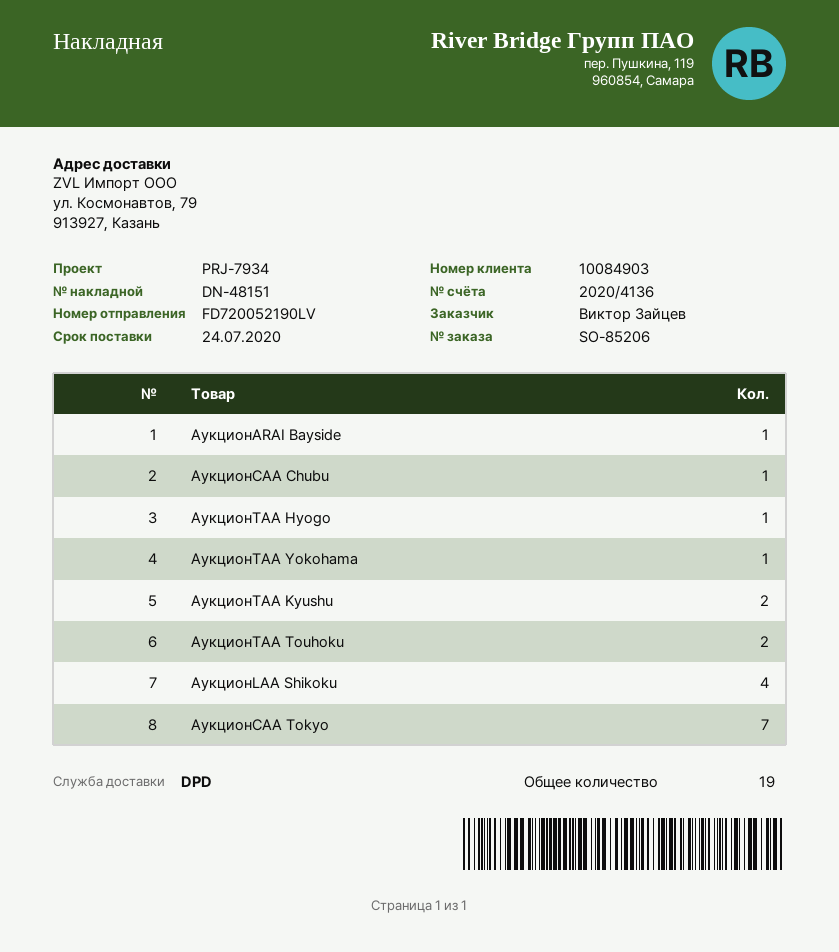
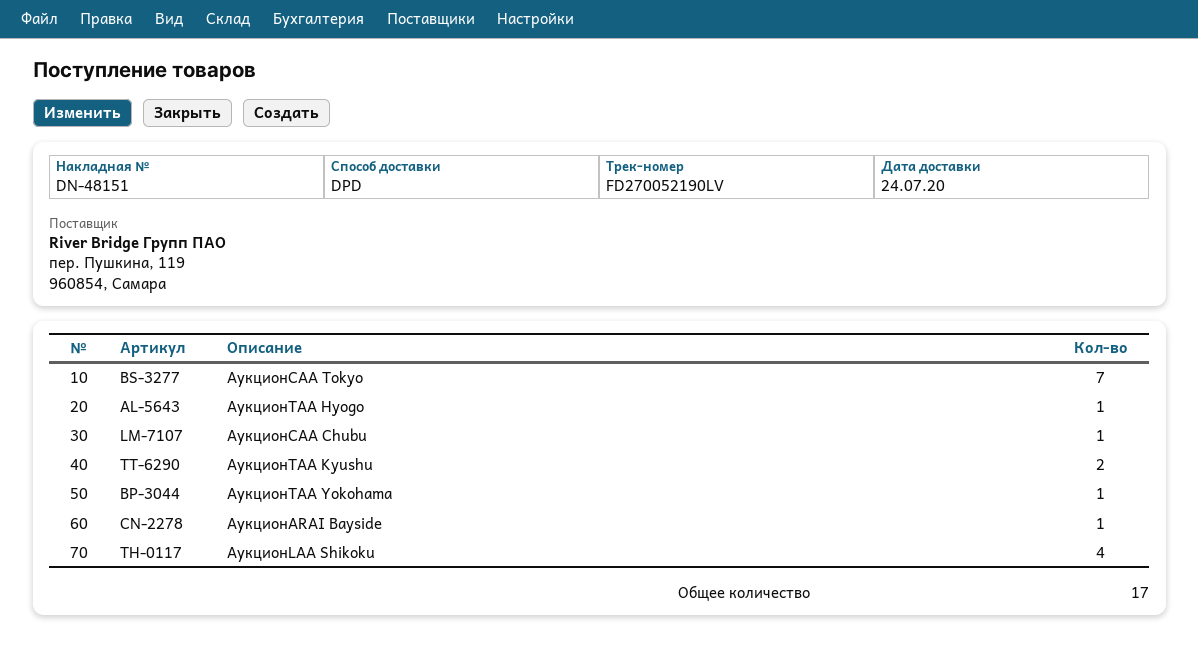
tracking number: FD720052190LV -> FD270052190LV
АукционTAA Touhoku: 2 -> none
total quantity: 19 -> 17

